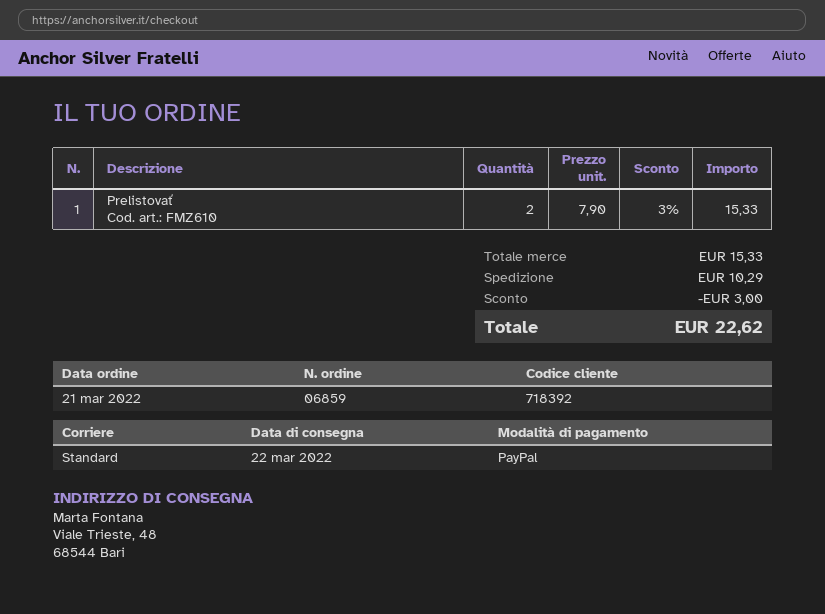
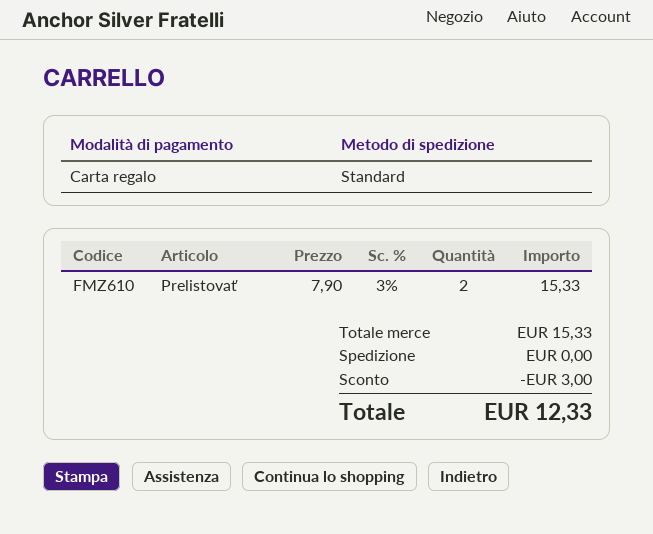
payment method: PayPal -> gift card
shipping: 10.29 -> 0.00
total: 22.62 -> 12.33

